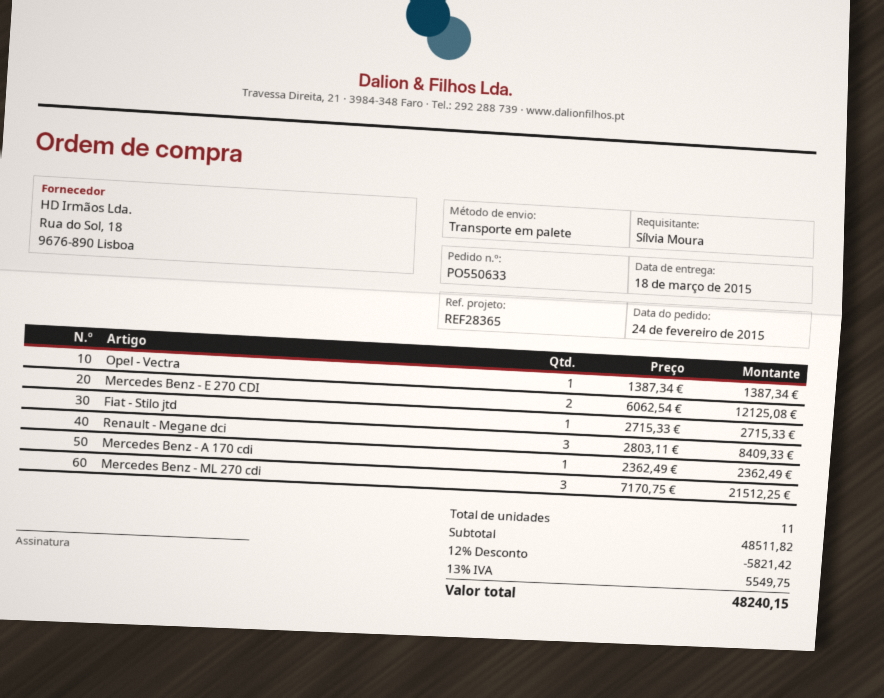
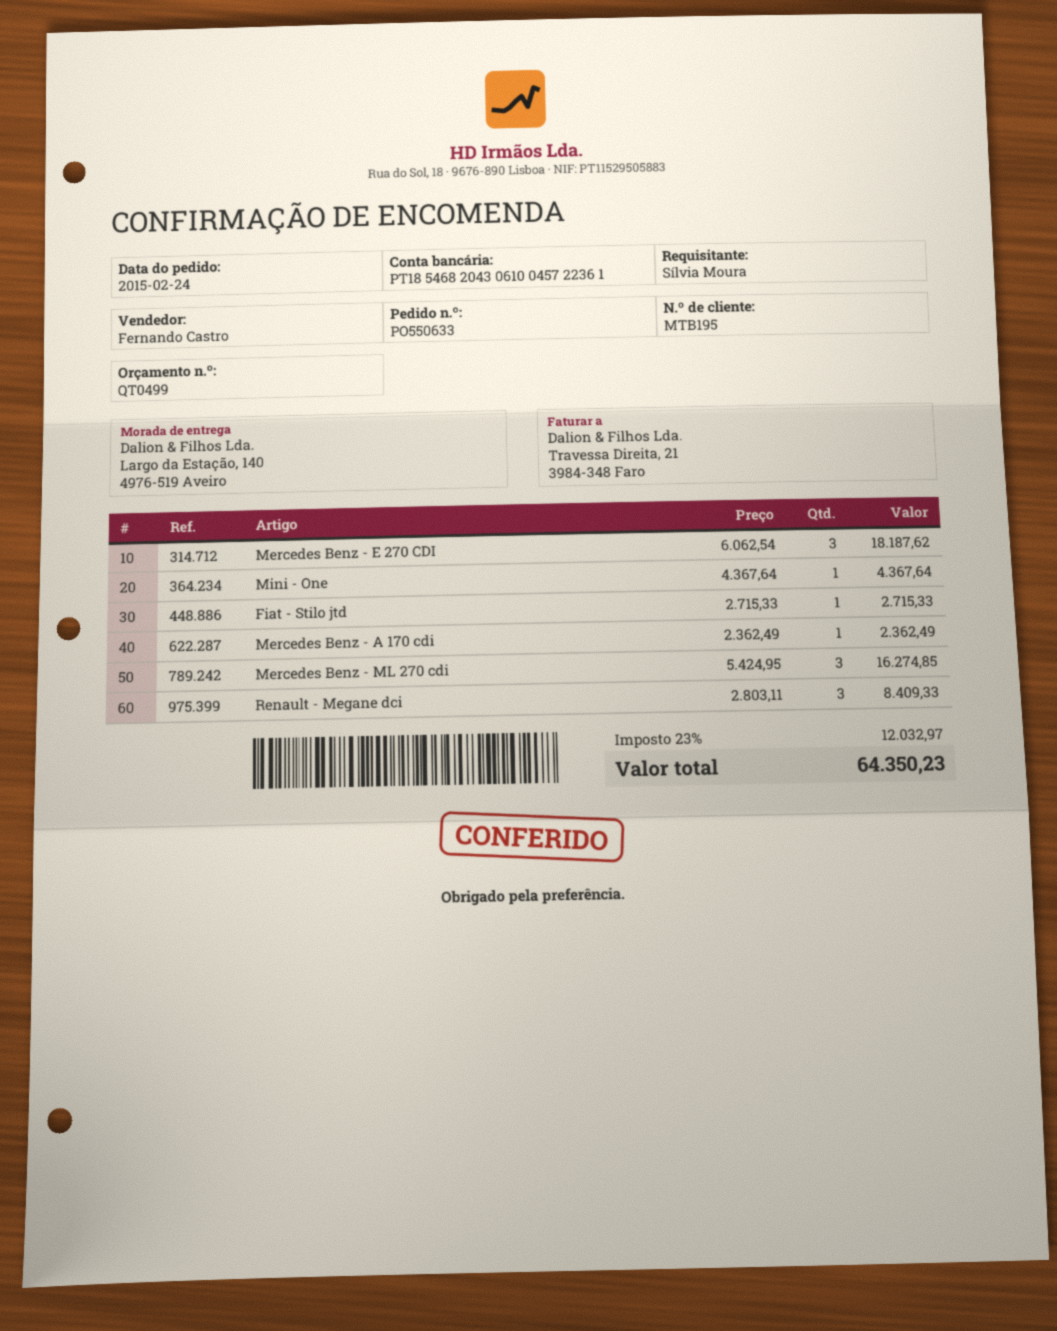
Opel - Vectra: 1 x 1387.34 = 1387.34 -> none
Mercedes Benz - E 270 CDI: 2 x 6062.54 = 12125.08 -> 3 x 6062.54 = 18187.62
Mercedes Benz - ML 270 cdi: 3 x 7170.75 = 21512.25 -> 3 x 5424.95 = 16274.85
Mini - One: none -> 1 x 4367.64 = 4367.64
discount: 12% = 5821.42 -> none
tax: 13% = 5549.75 -> 23% = 12032.97
total: 48240.15 -> 64350.23

